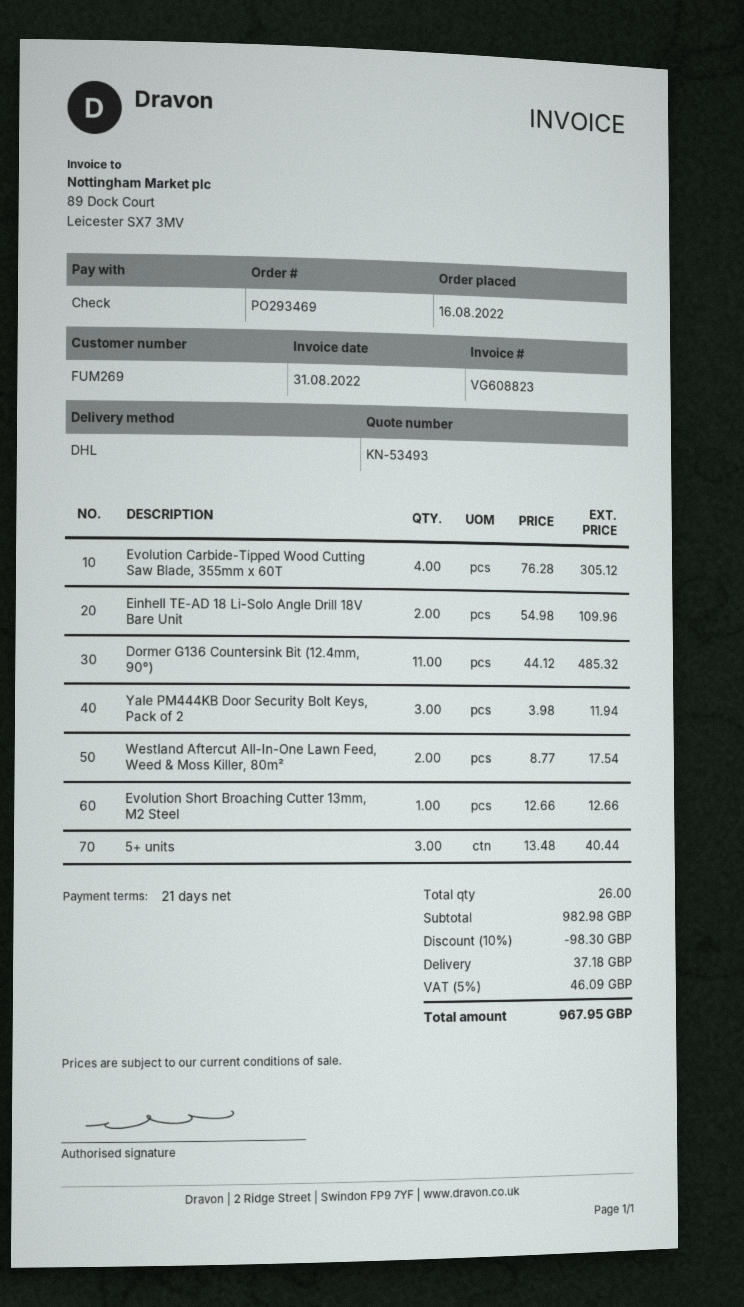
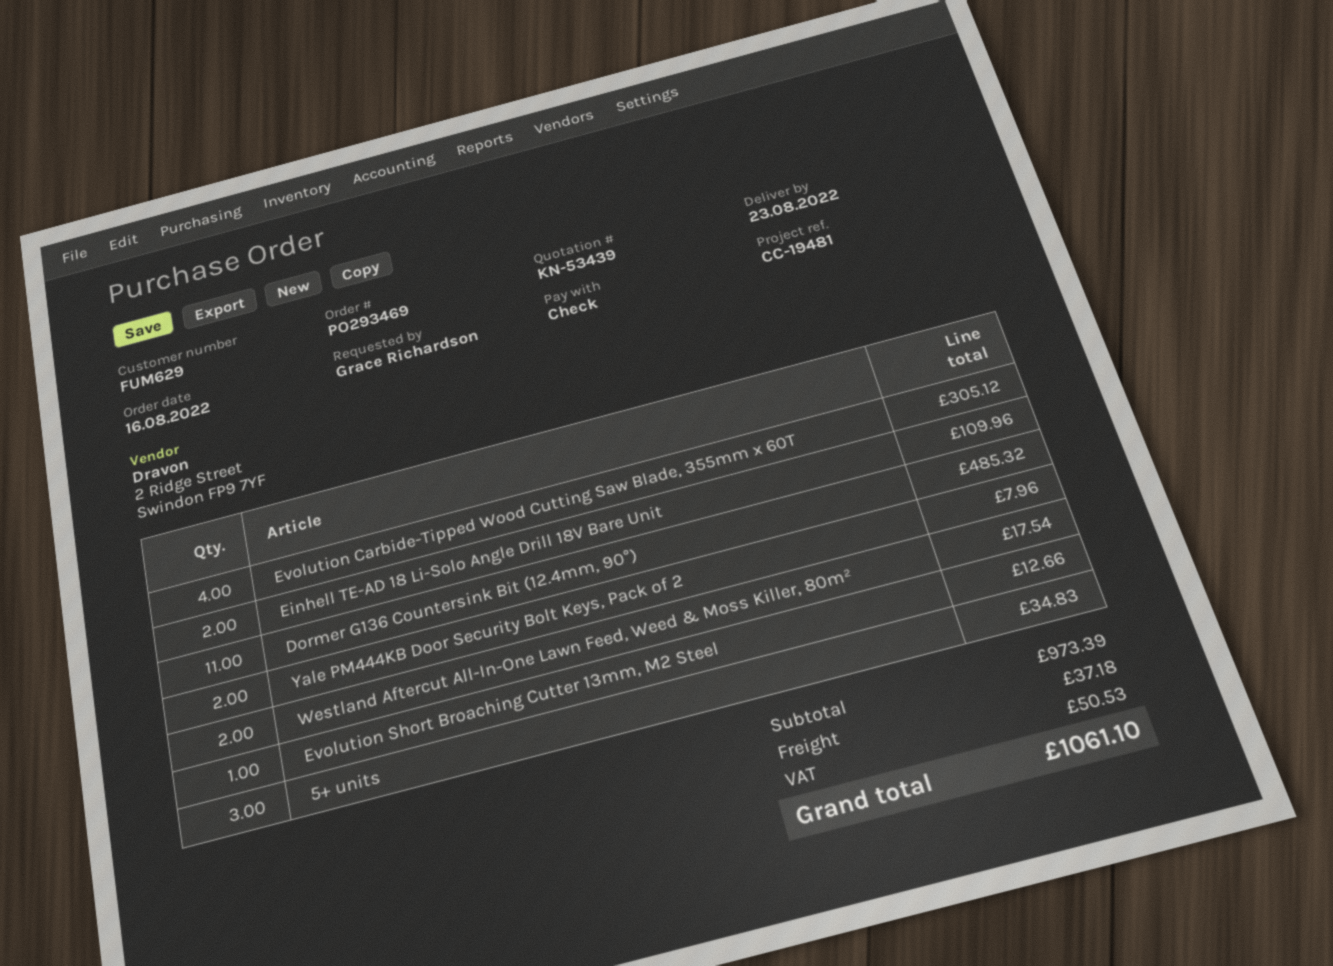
quote number: KN-53493 -> KN-53439
customer number: FUM269 -> FUM629
Yale PM444KB Door Security Bolt Keys, Pack of 2: 3 for 11.94 -> 2 for 7.96
5+ units: 3 for 40.44 -> 3 for 34.83
subtotal: 982.98 -> 973.39
discount: 10% = 98.30 -> none
tax: 46.09 -> 50.53
total: 967.95 -> 1061.10

